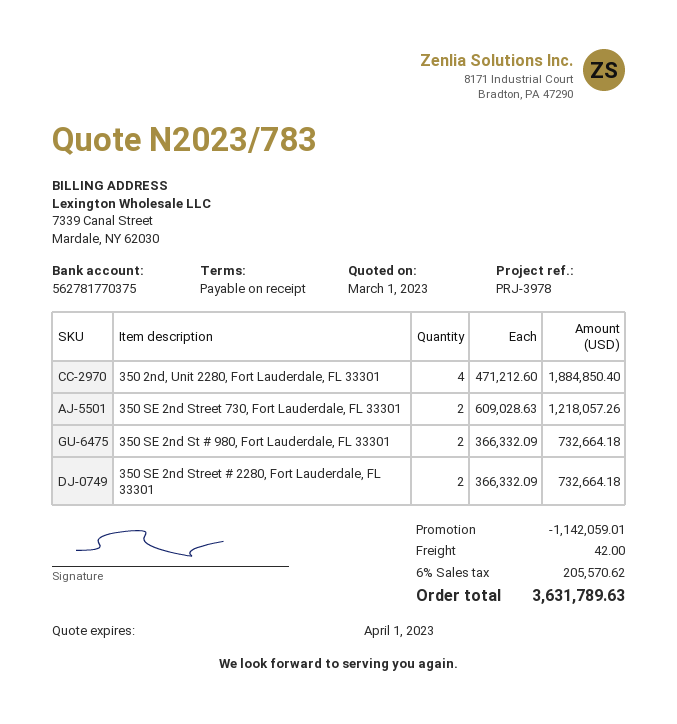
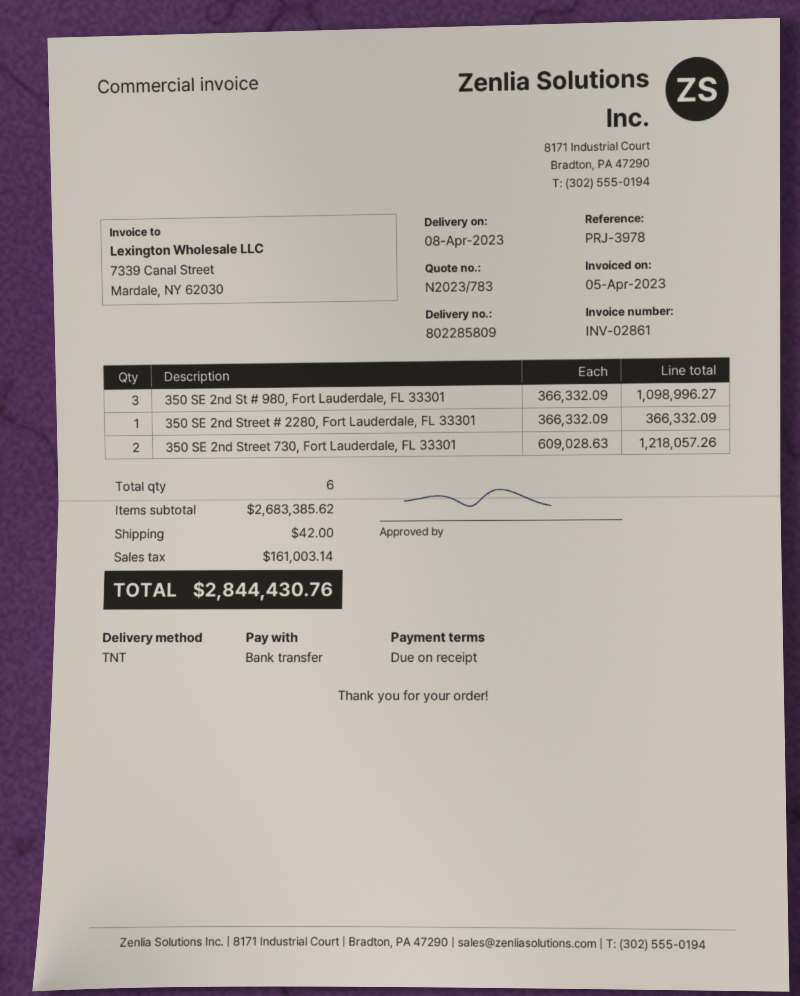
350 2nd, Unit 2280, Fort Lauderdale, FL 33301: 4 x 471212.60 = 1884850.40 -> none
350 SE 2nd St # 980, Fort Lauderdale, FL 33301: 2 x 366332.09 = 732664.18 -> 3 x 366332.09 = 1098996.27
350 SE 2nd Street # 2280, Fort Lauderdale, FL 33301: 2 x 366332.09 = 732664.18 -> 1 x 366332.09 = 366332.09
discount: 1142059.01 -> none
tax: 205570.62 -> 161003.14
total: 3631789.63 -> 2844430.76

